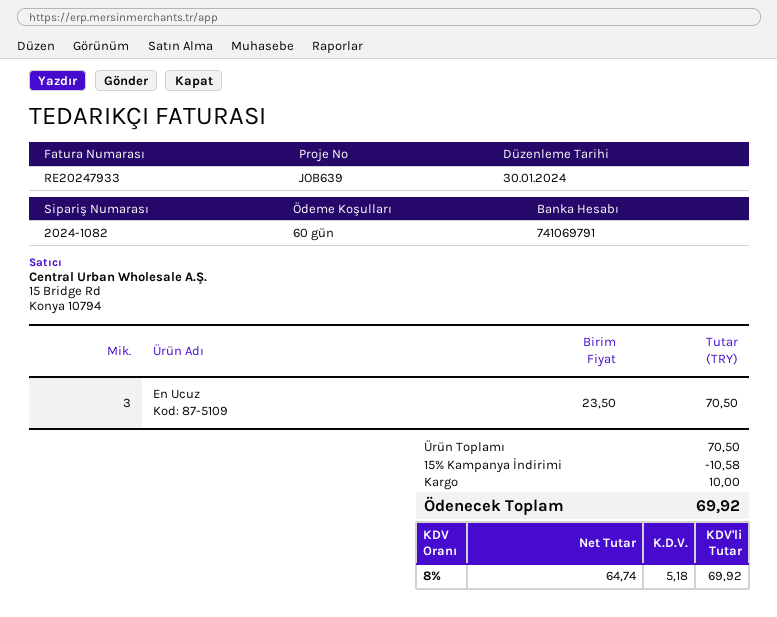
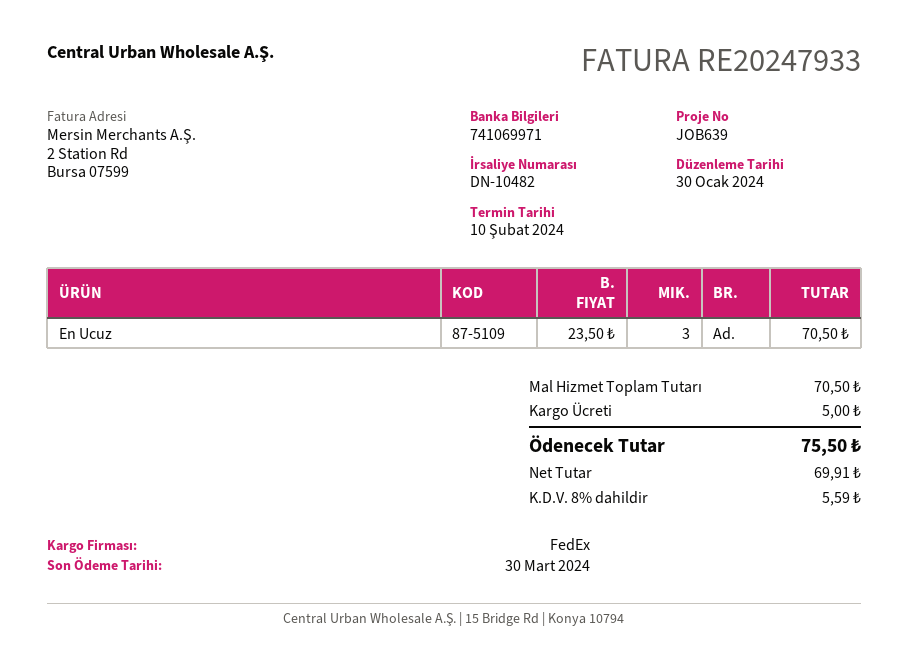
bank account: 741069791 -> 741069971
discount: 15% = 10.58 -> none
shipping: 10.00 -> 5.00
net: 64.74 -> 69.91
tax: 8% = 5.18 -> 8% = 5.59
total: 69.92 -> 75.50

